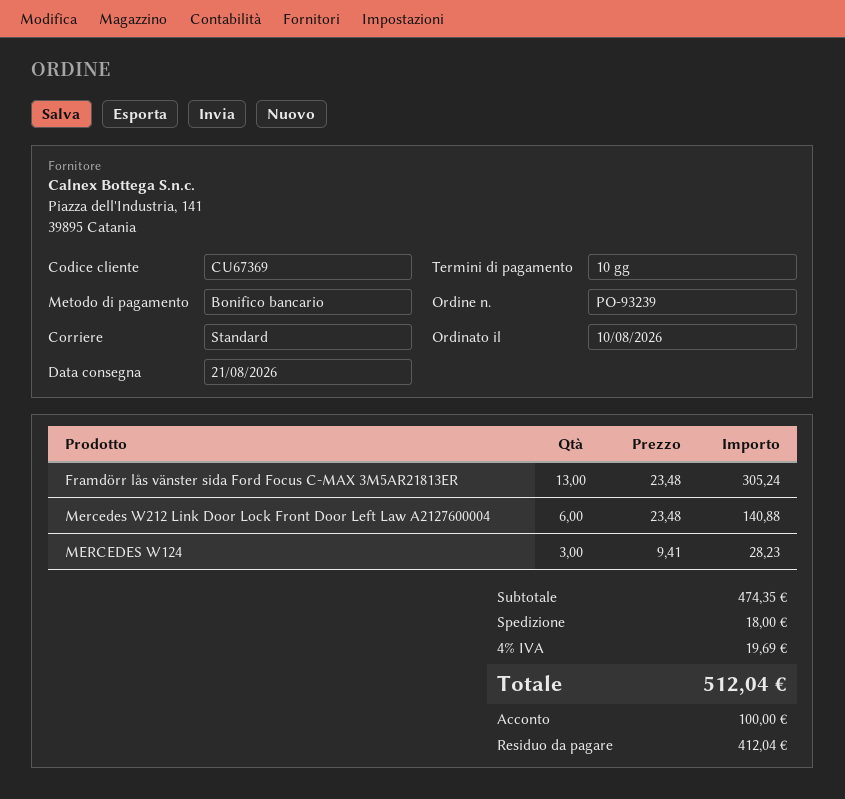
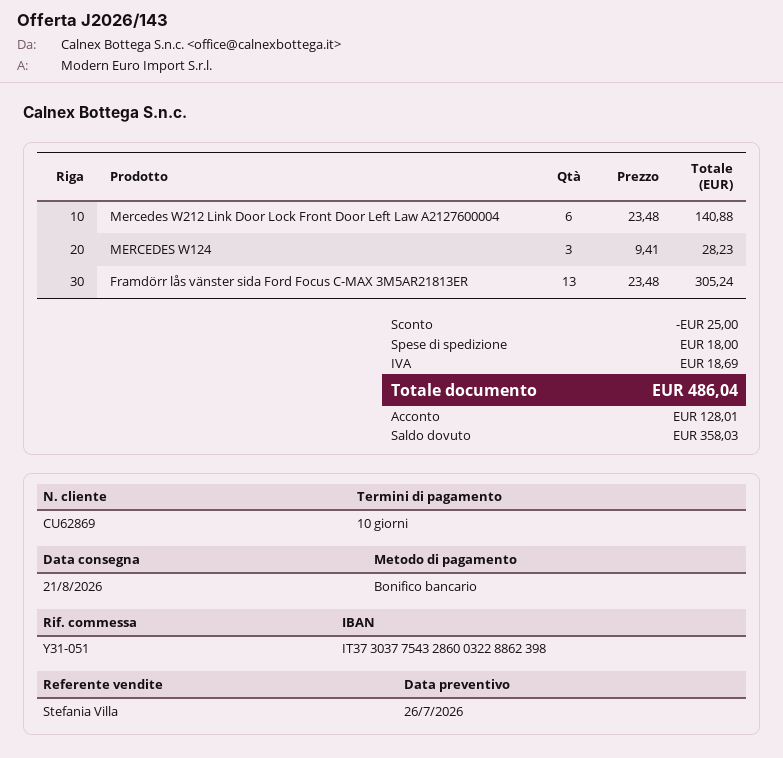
customer number: CU67369 -> CU62869
discount: none -> 25.00
tax: 19.69 -> 18.69
total: 512.04 -> 486.04
deposit: 100.00 -> 128.01
balance: 412.04 -> 358.03

